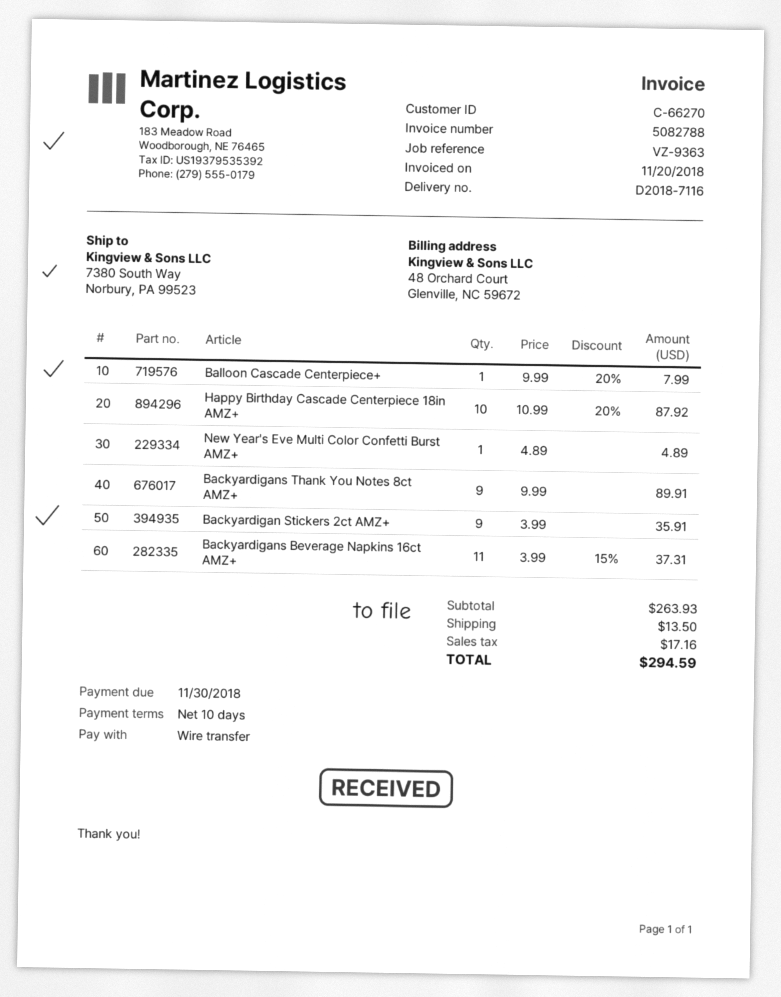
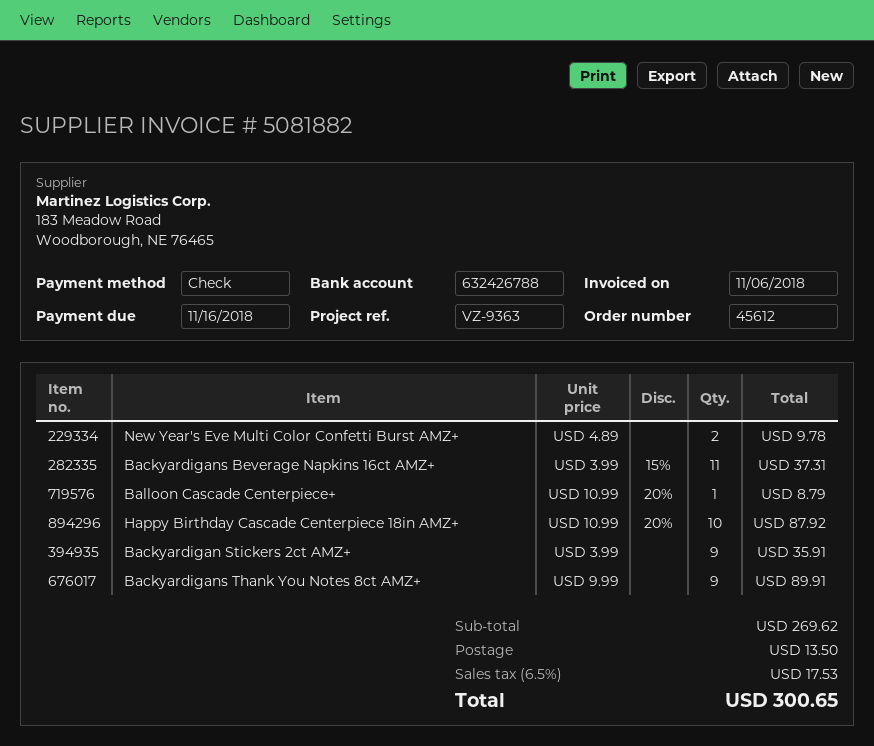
invoice number: 5082788 -> 5081882
invoice date: 2018-11-20 -> 2018-11-06
due date: 2018-11-30 -> 2018-11-16
payment method: bank transfer -> cheque
Balloon Cascade Centerpiece+: 1 x 9.99 - 20% = 7.99 -> 1 x 10.99 - 20% = 8.79
New Year's Eve Multi Color Confetti Burst AMZ+: 1 x 4.89 = 4.89 -> 2 x 4.89 = 9.78
subtotal: 263.93 -> 269.62
tax: 17.16 -> 17.53
total: 294.59 -> 300.65

